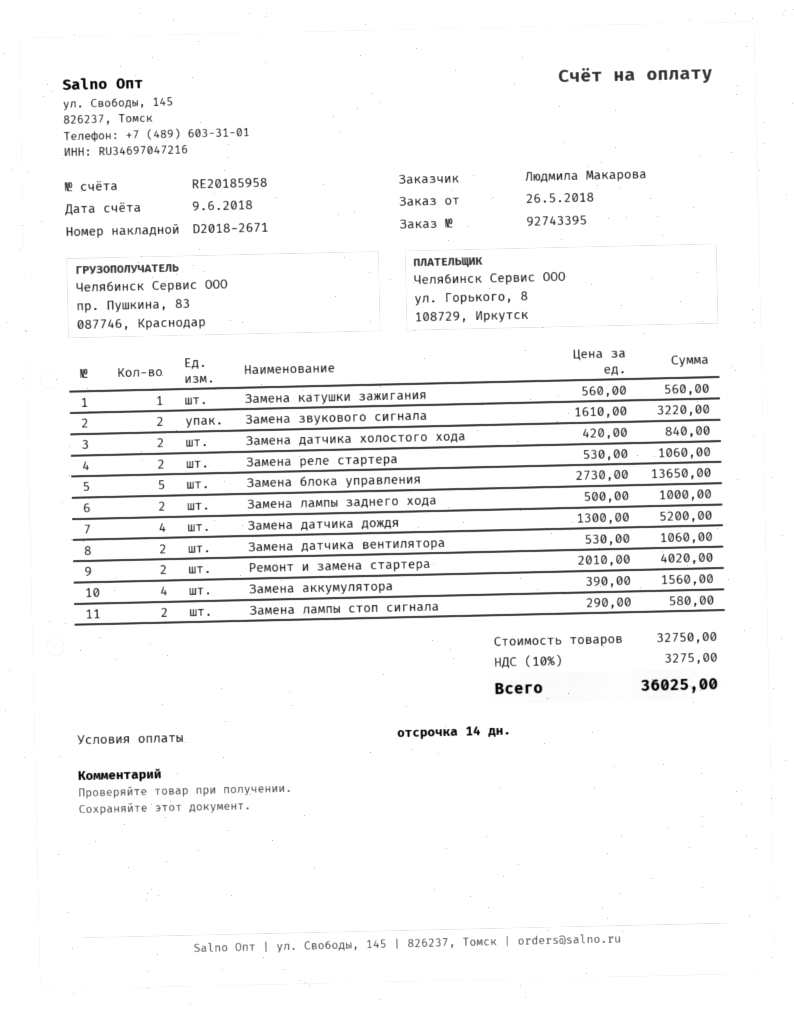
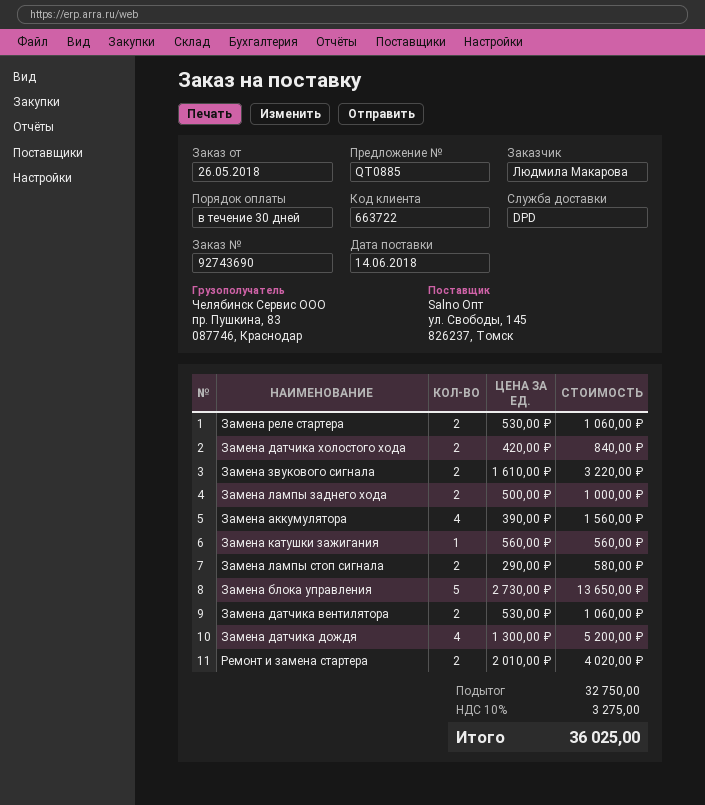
order number: 92743395 -> 92743690
payment terms: 14 days -> 30 days

